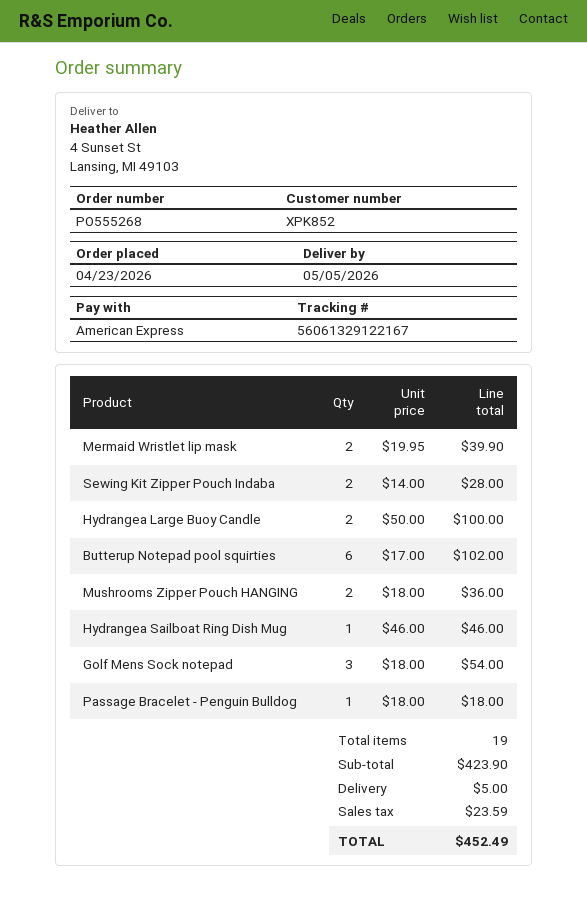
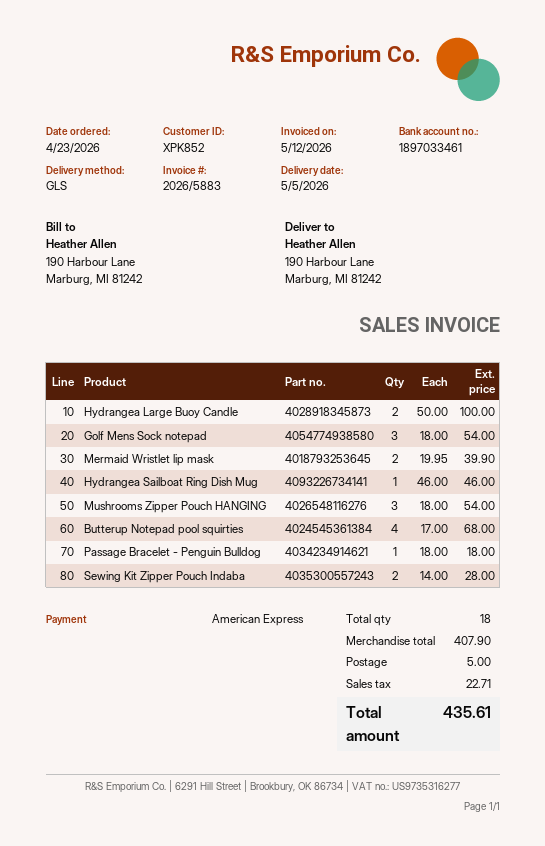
ship to: 4 Sunset St, Lansing, MI 49103 -> 190 Harbour Lane, Marburg, MI 81242
Butterup Notepad pool squirties: 6 x 17.00 = 102.00 -> 4 x 17.00 = 68.00
Mushrooms Zipper Pouch HANGING: 2 x 18.00 = 36.00 -> 3 x 18.00 = 54.00
total quantity: 19 -> 18
subtotal: 423.90 -> 407.90
tax: 23.59 -> 22.71
total: 452.49 -> 435.61

